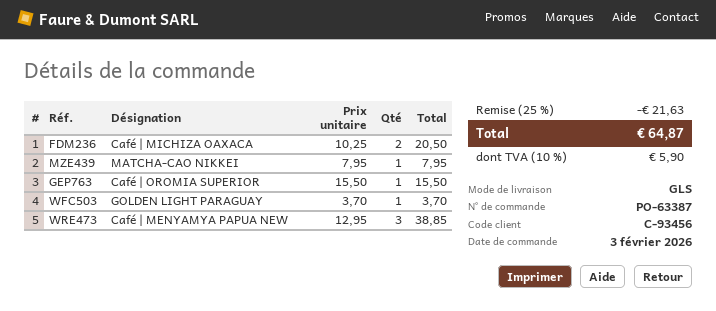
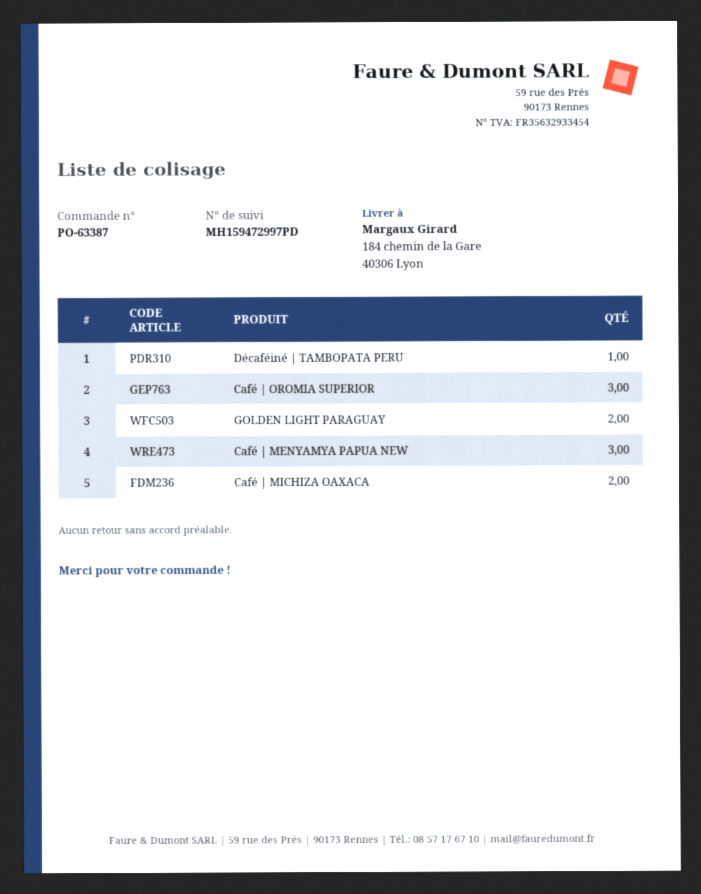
MATCHA-CAO NIKKEI: 1 -> none
Café | OROMIA SUPERIOR: 1 -> 3
GOLDEN LIGHT PARAGUAY: 1 -> 2
Décaféiné | TAMBOPATA PERU: none -> 1

